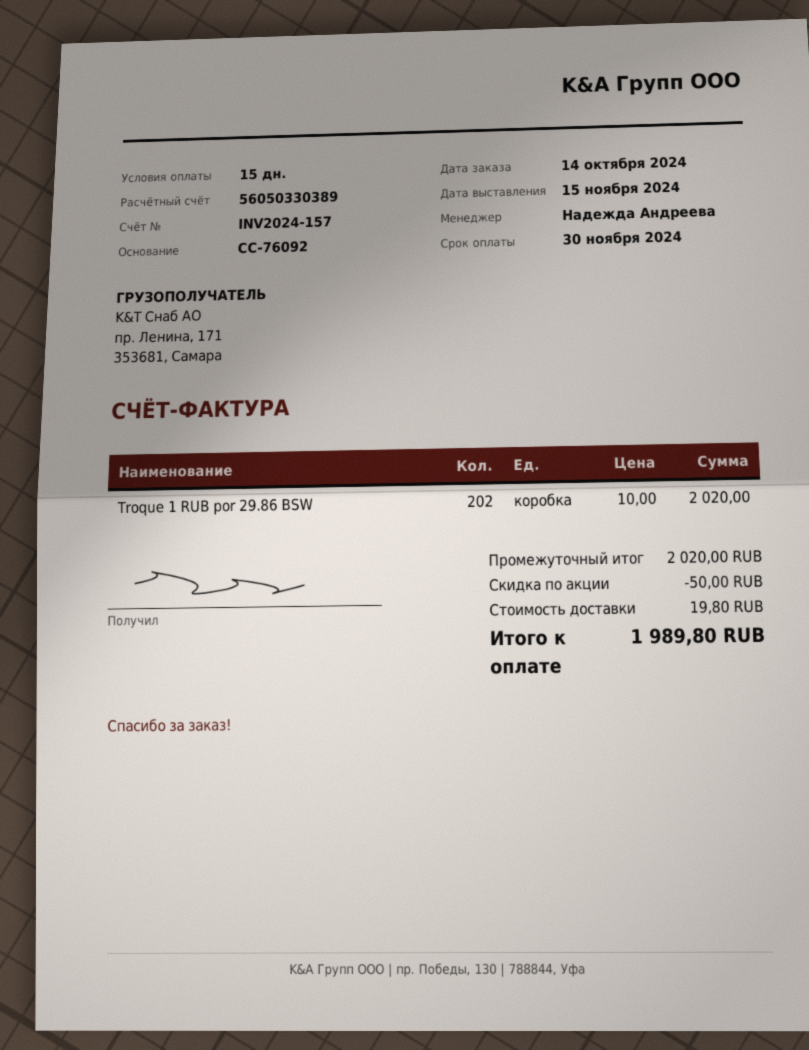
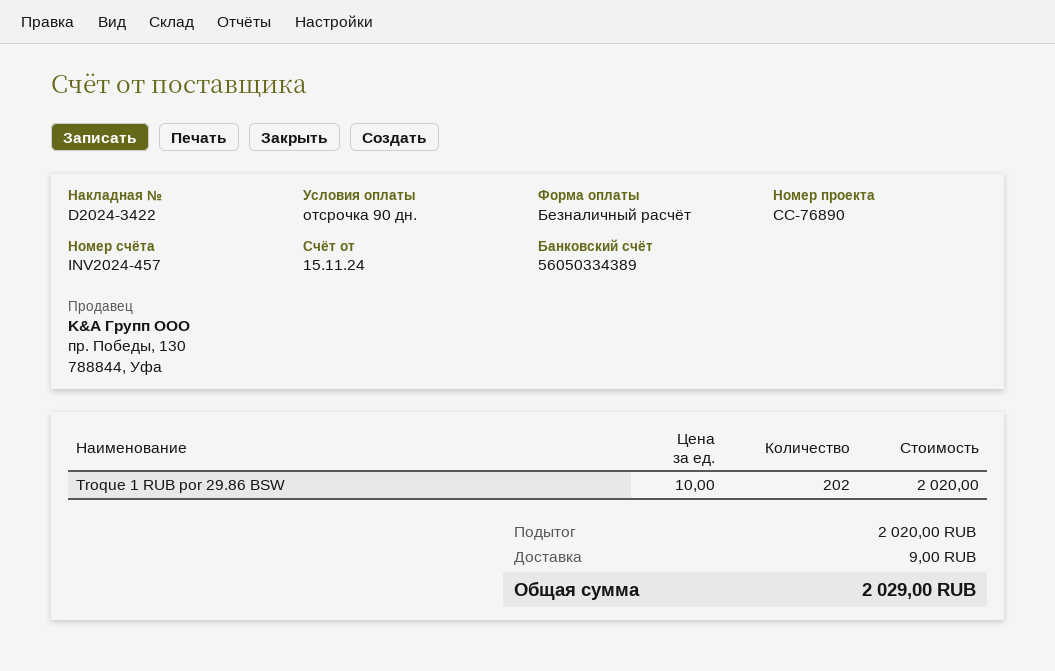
invoice number: INV2024-157 -> INV2024-457
payment terms: 15 days -> 90 days
reference: CC-76092 -> CC-76890
bank account: 56050330389 -> 56050334389
discount: 50.00 -> none
shipping: 19.80 -> 9.00
total: 1989.80 -> 2029.00

